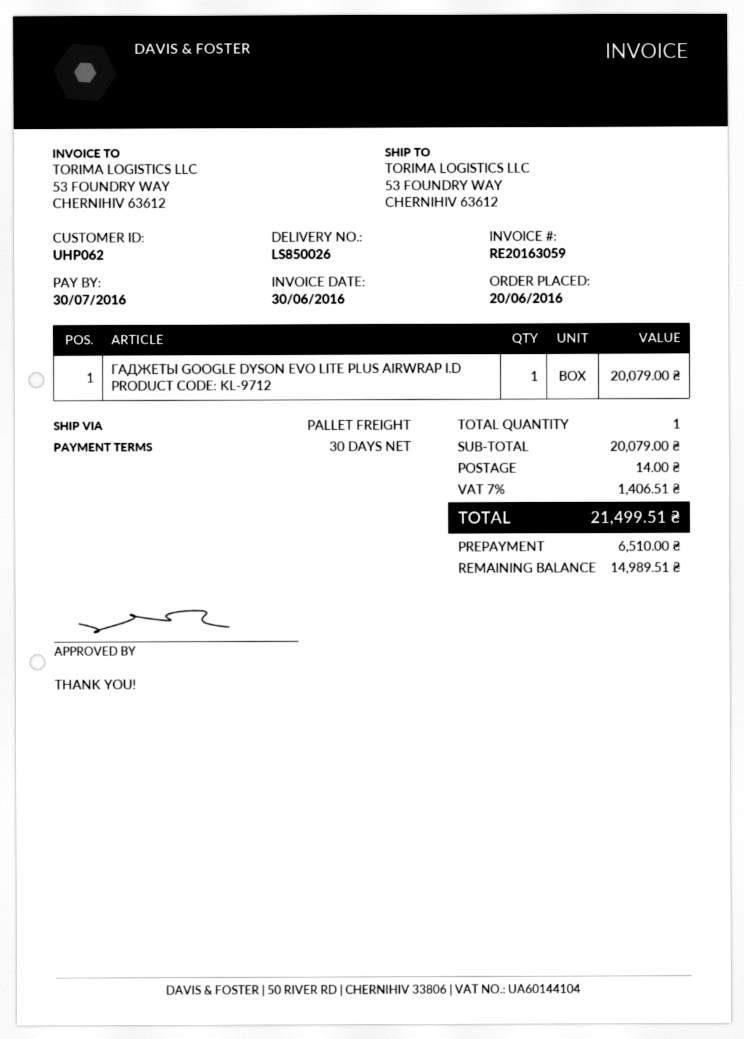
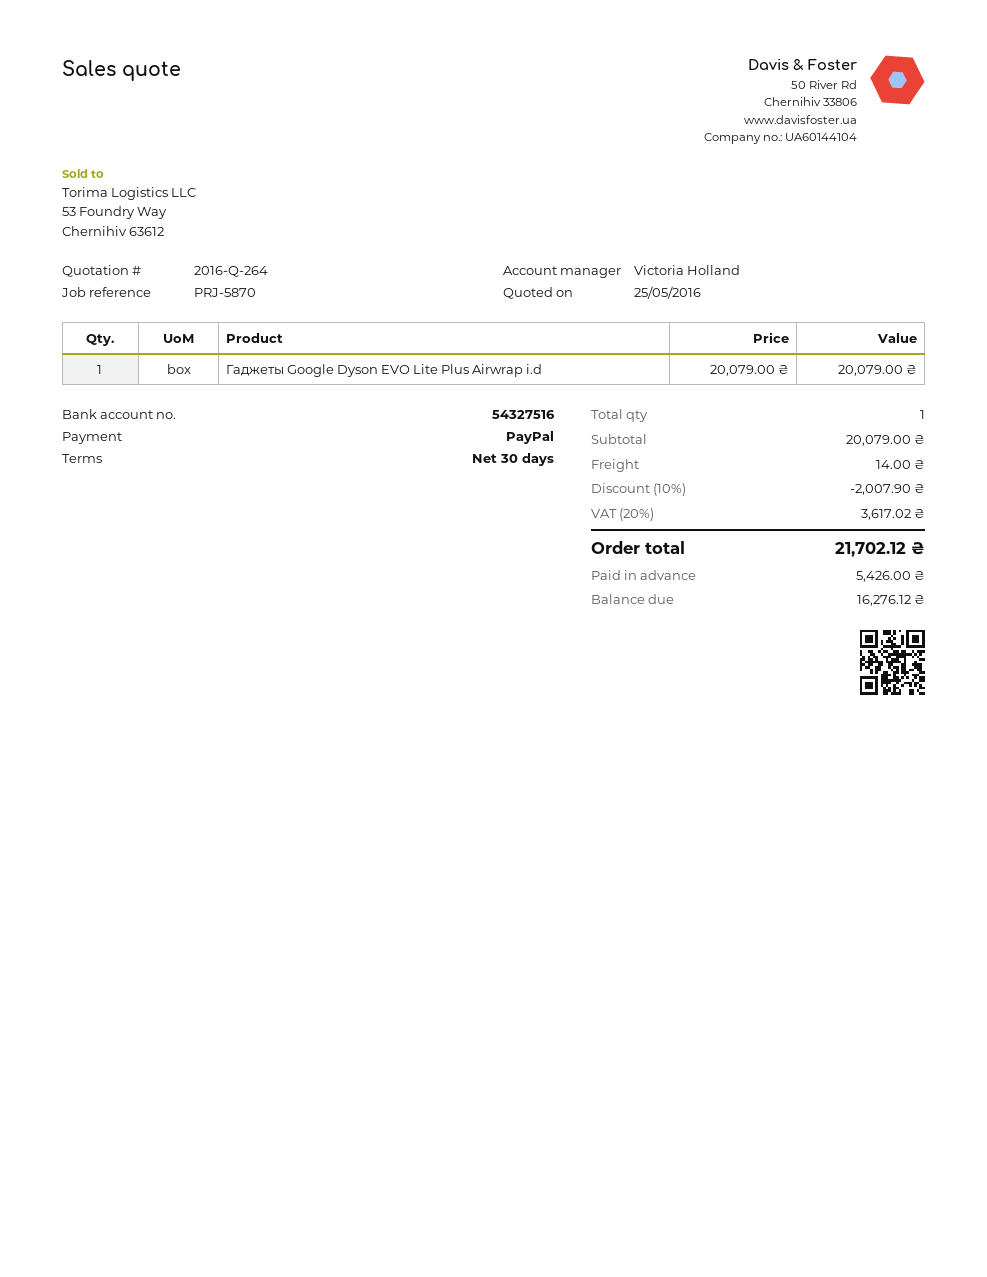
discount: none -> 10% = 2007.90
tax: 7% = 1406.51 -> 20% = 3617.02
total: 21499.51 -> 21702.12
deposit: 6510.00 -> 5426.00
balance: 14989.51 -> 16276.12

